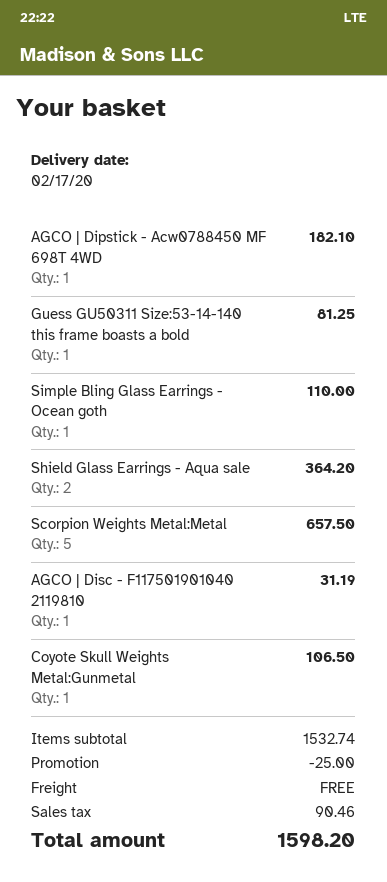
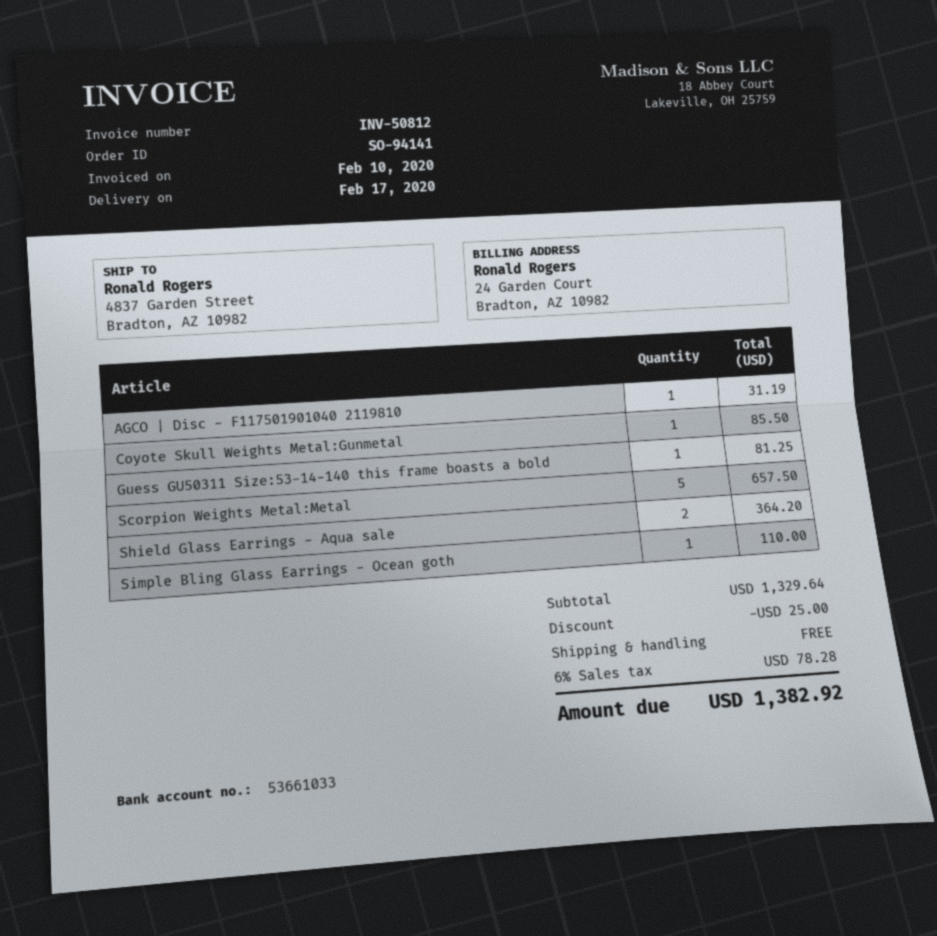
AGCO | Dipstick - Acw0788450 MF 698T 4WD: 1 for 182.10 -> none
Coyote Skull Weights Metal:Gunmetal: 1 for 106.50 -> 1 for 85.50
subtotal: 1532.74 -> 1329.64
tax: 90.46 -> 78.28
total: 1598.20 -> 1382.92

